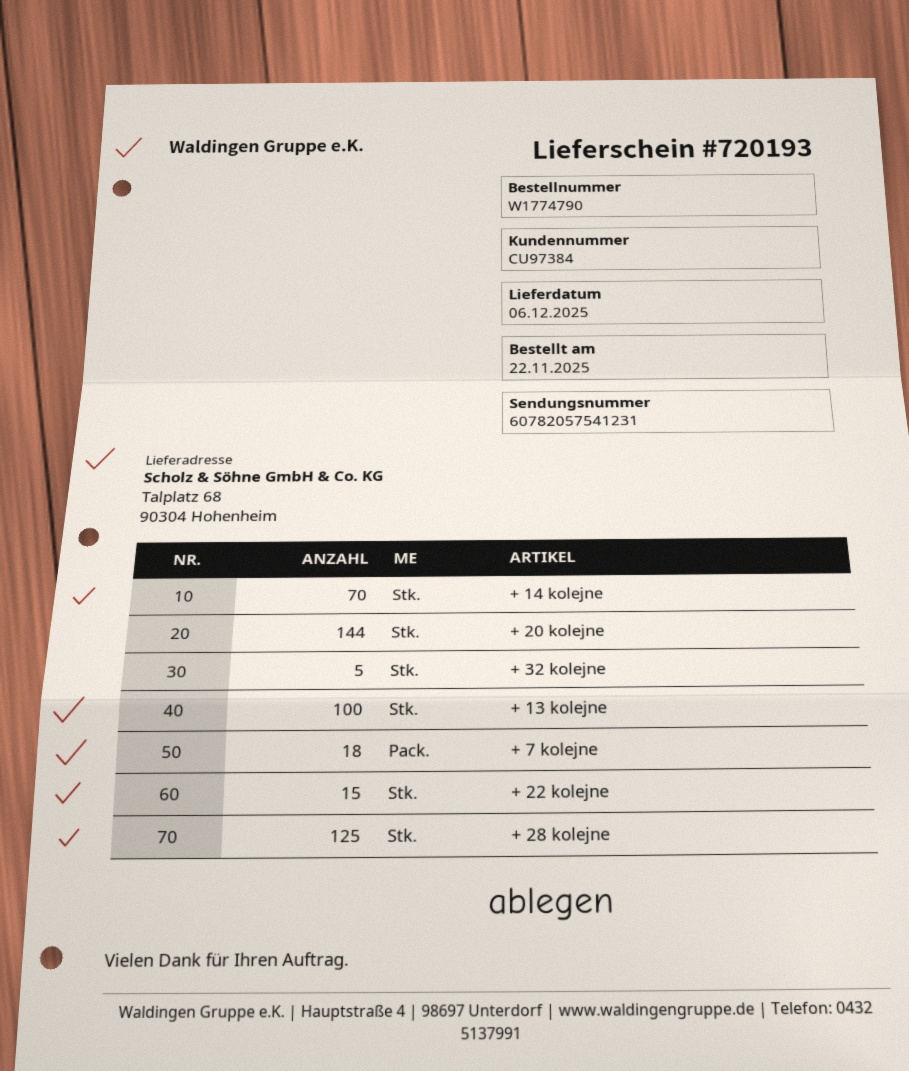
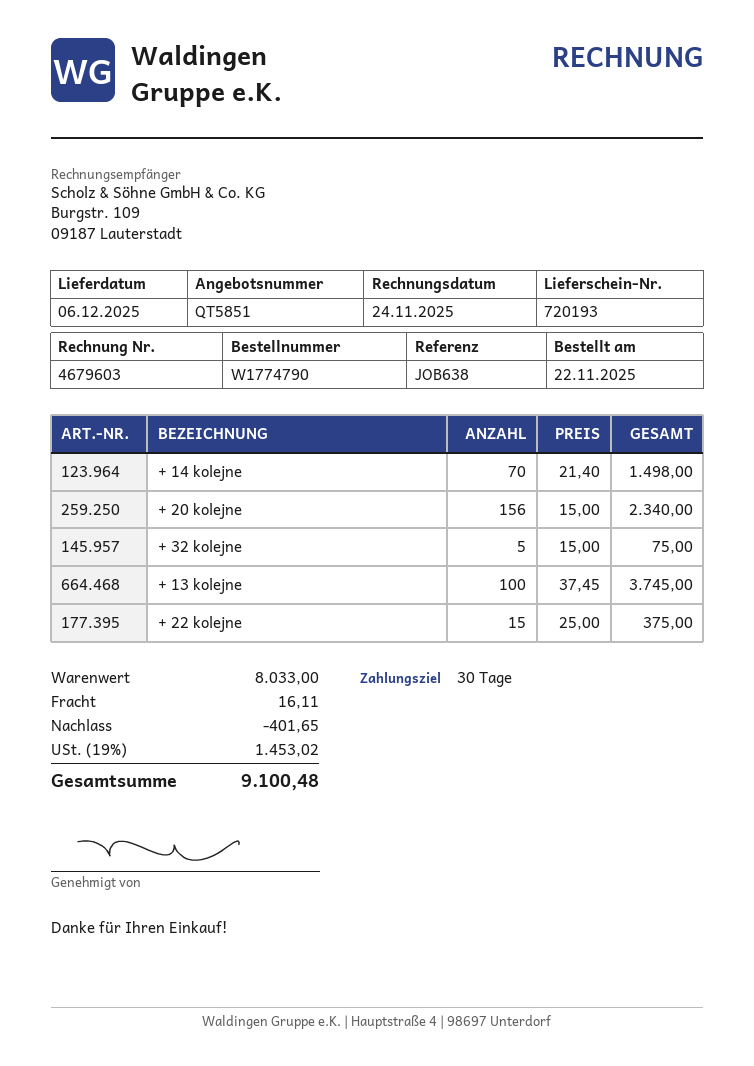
+ 20 kolejne: 144 -> 156
+ 7 kolejne: 18 -> none
+ 28 kolejne: 125 -> none

